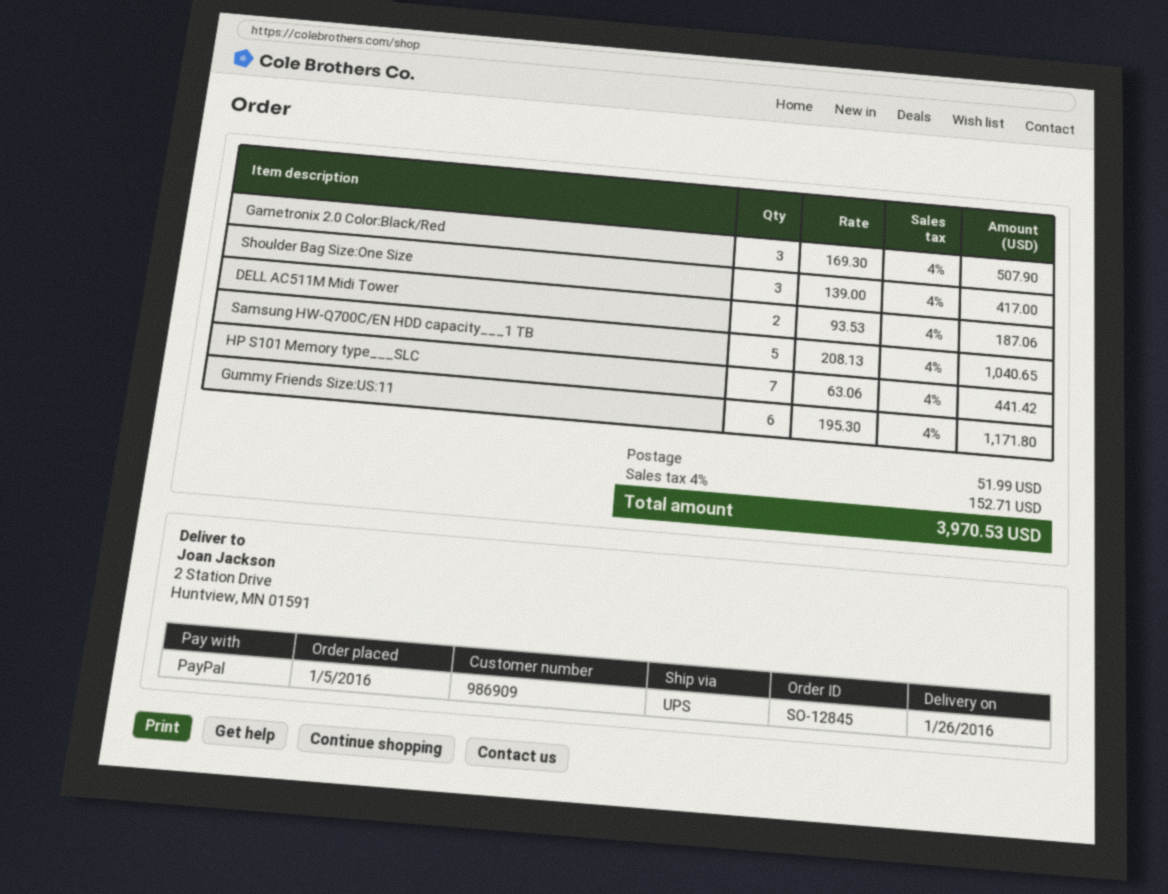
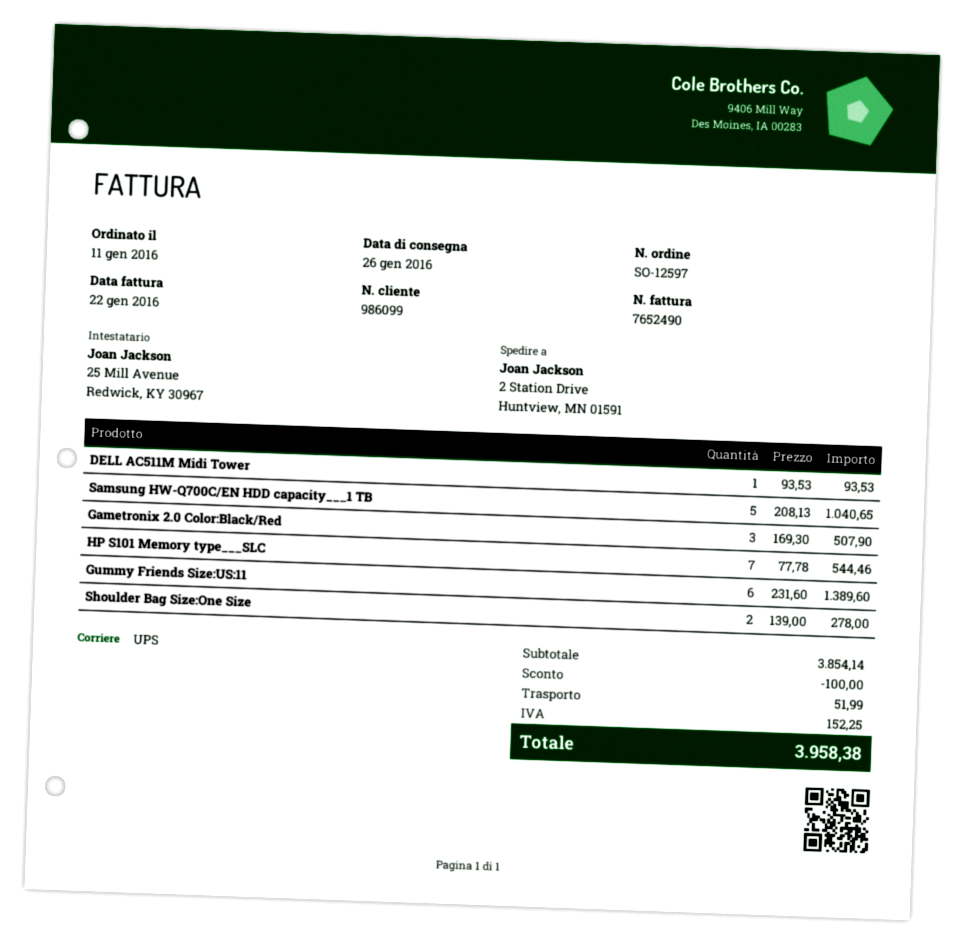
order number: SO-12845 -> SO-12597
order date: 2016-01-05 -> 2016-01-11
customer number: 986909 -> 986099
Shoulder Bag Size:One Size: 3 x 139.00 = 417.00 -> 2 x 139.00 = 278.00
DELL AC511M Midi Tower: 2 x 93.53 = 187.06 -> 1 x 93.53 = 93.53
HP S101 Memory type___SLC: 7 x 63.06 = 441.42 -> 7 x 77.78 = 544.46
Gummy Friends Size:US:11: 6 x 195.30 = 1171.80 -> 6 x 231.60 = 1389.60
discount: none -> 100.00
tax: 152.71 -> 152.25
total: 3970.53 -> 3958.38

